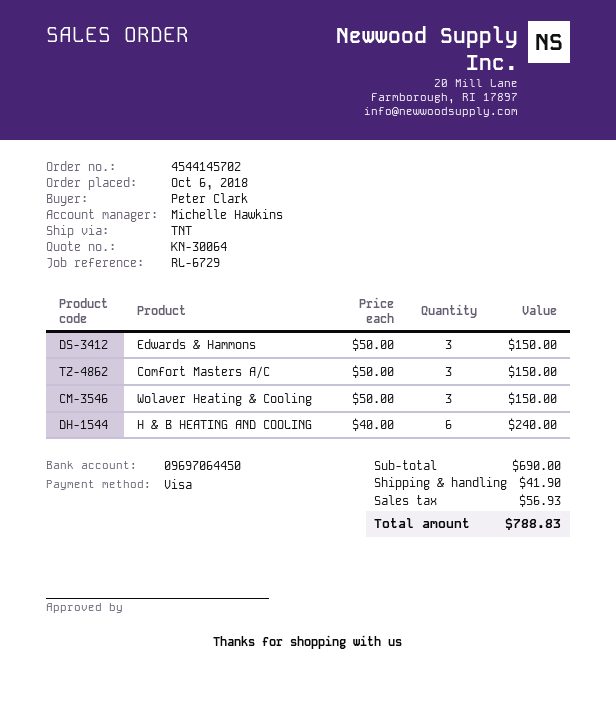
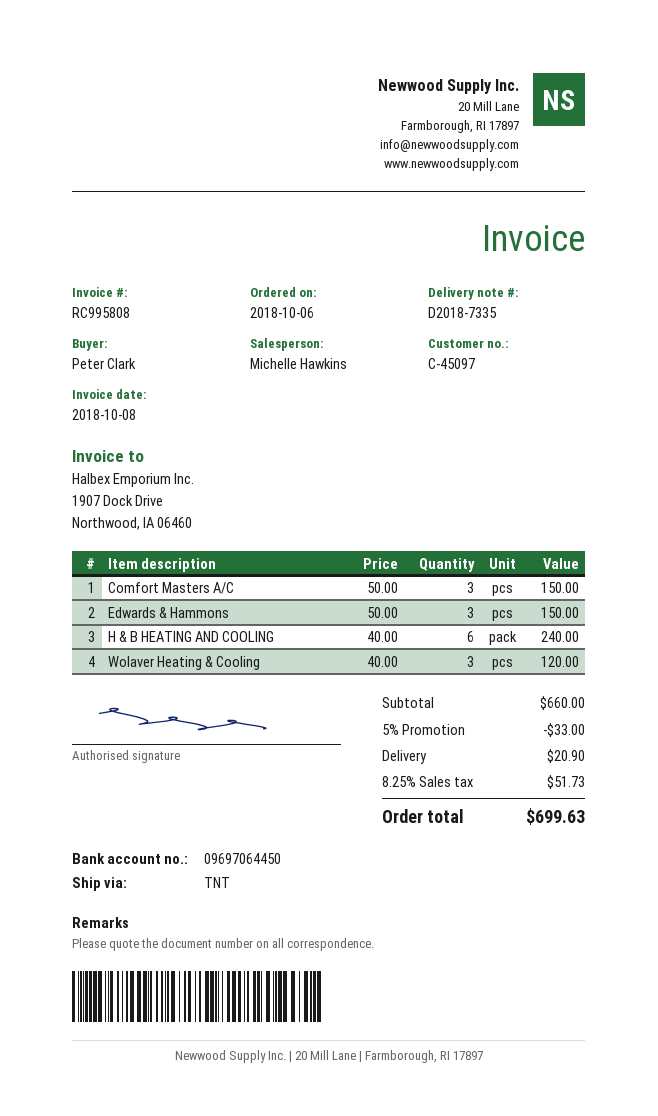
Wolaver Heating & Cooling: 3 x 50.00 = 150.00 -> 3 x 40.00 = 120.00
subtotal: 690.00 -> 660.00
discount: none -> 5% = 33.00
shipping: 41.90 -> 20.90
tax: 56.93 -> 51.73
total: 788.83 -> 699.63

